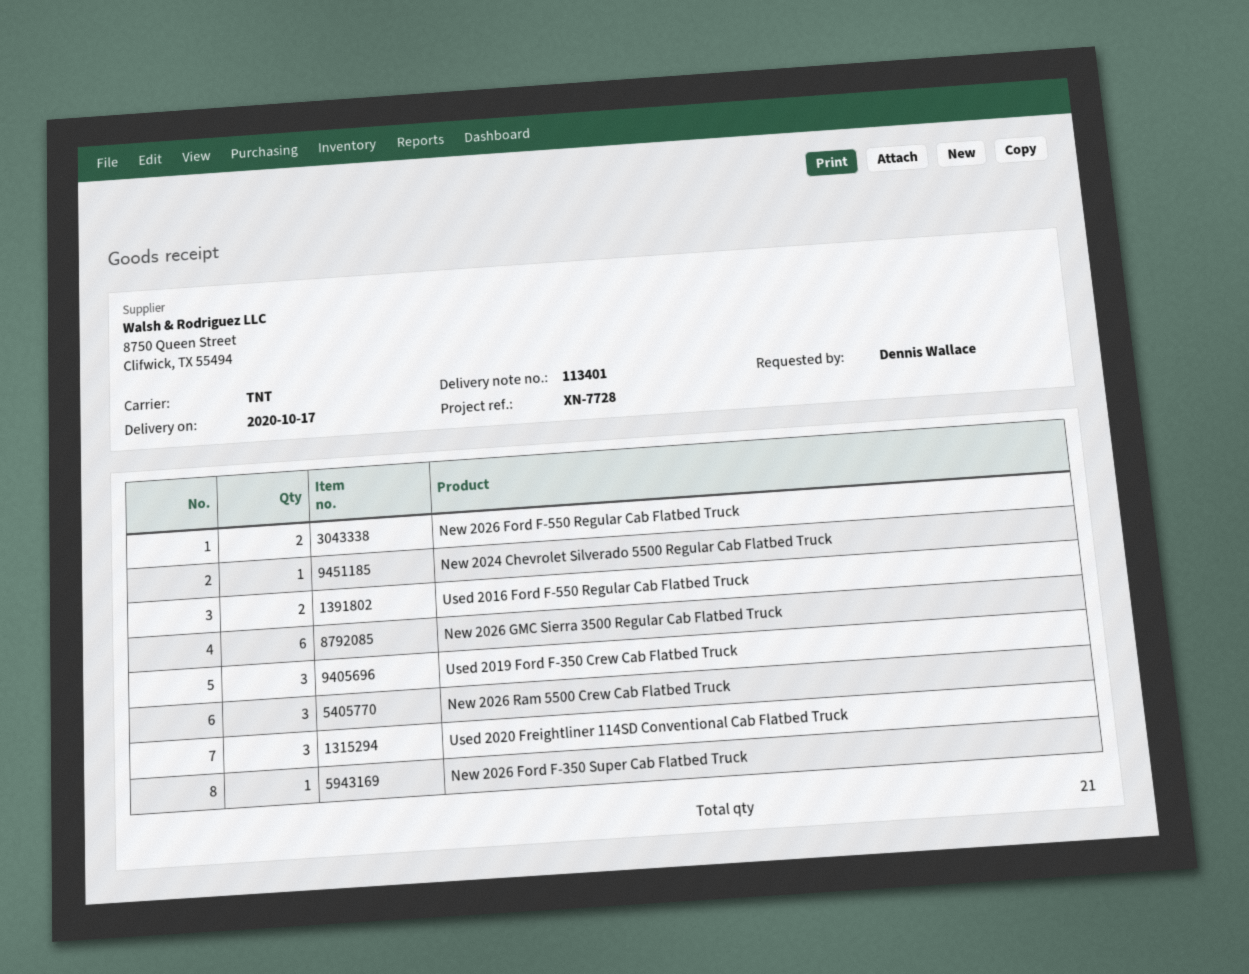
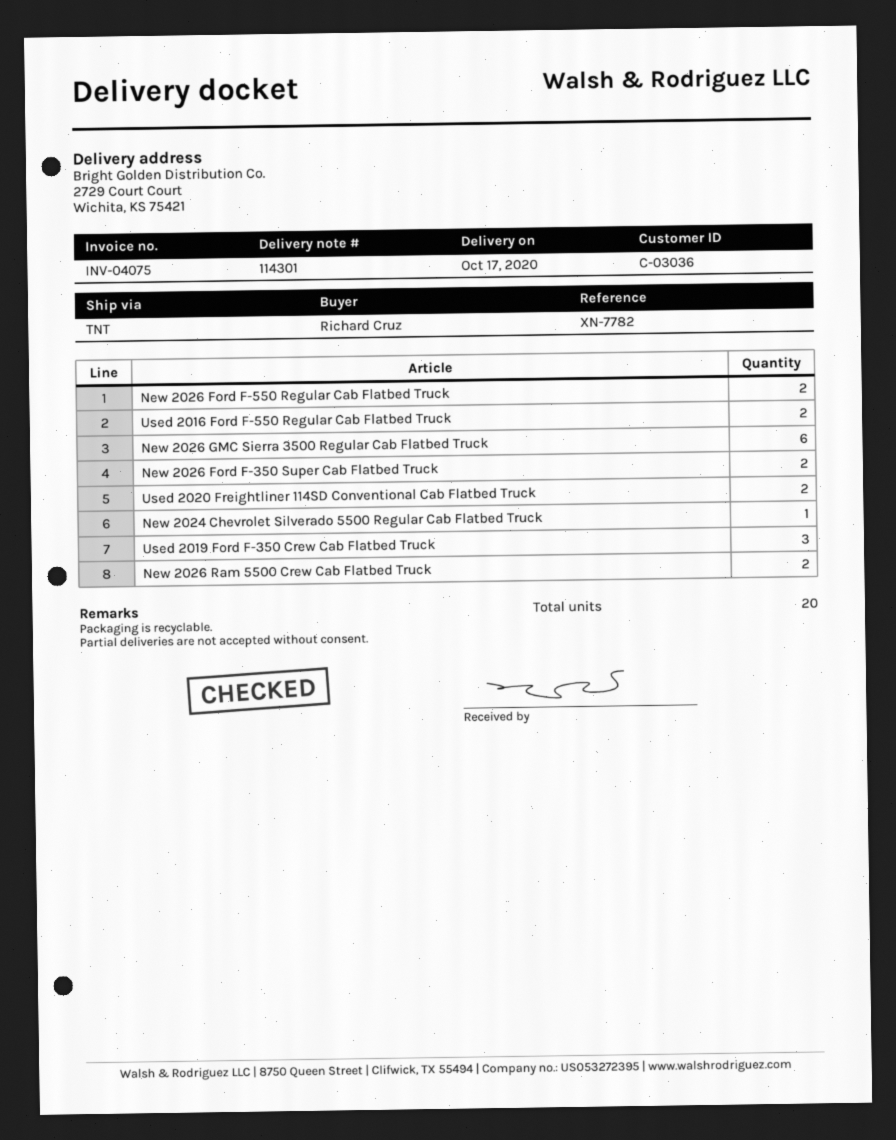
delivery note number: 113401 -> 114301
reference: XN-7728 -> XN-7782
ordered by: Dennis Wallace -> Richard Cruz
New 2026 Ram 5500 Crew Cab Flatbed Truck: 3 -> 2
Used 2020 Freightliner 114SD Conventional Cab Flatbed Truck: 3 -> 2
New 2026 Ford F-350 Super Cab Flatbed Truck: 1 -> 2
total quantity: 21 -> 20

